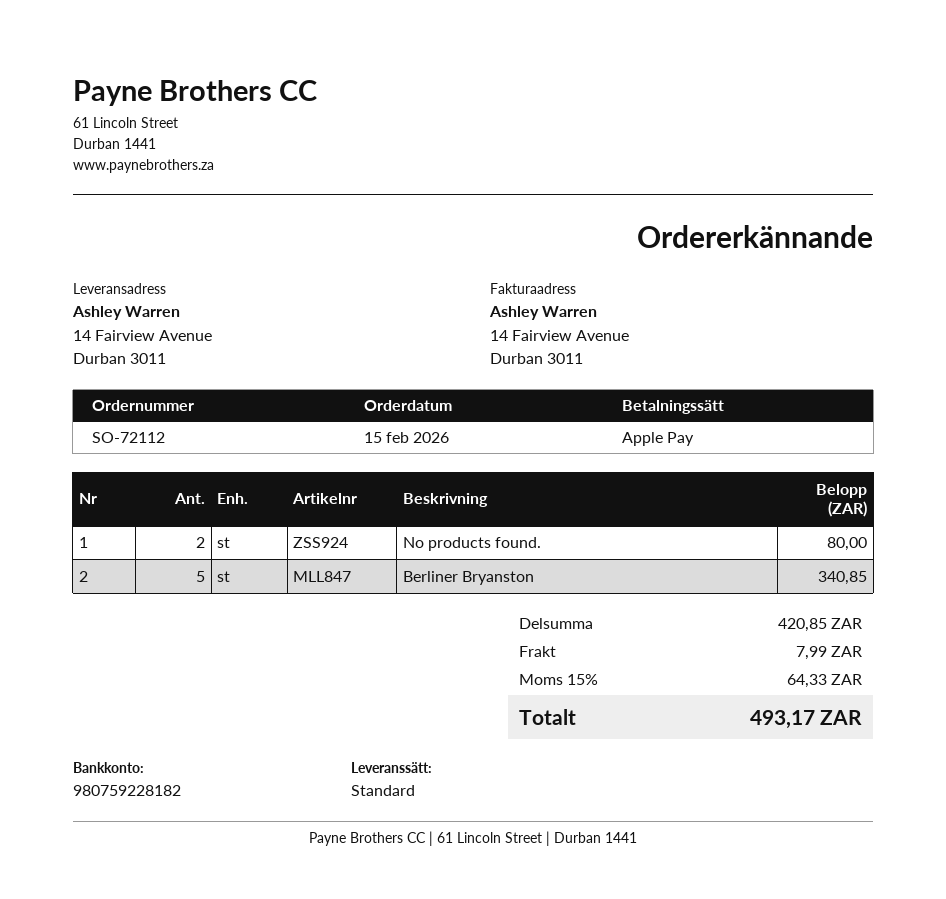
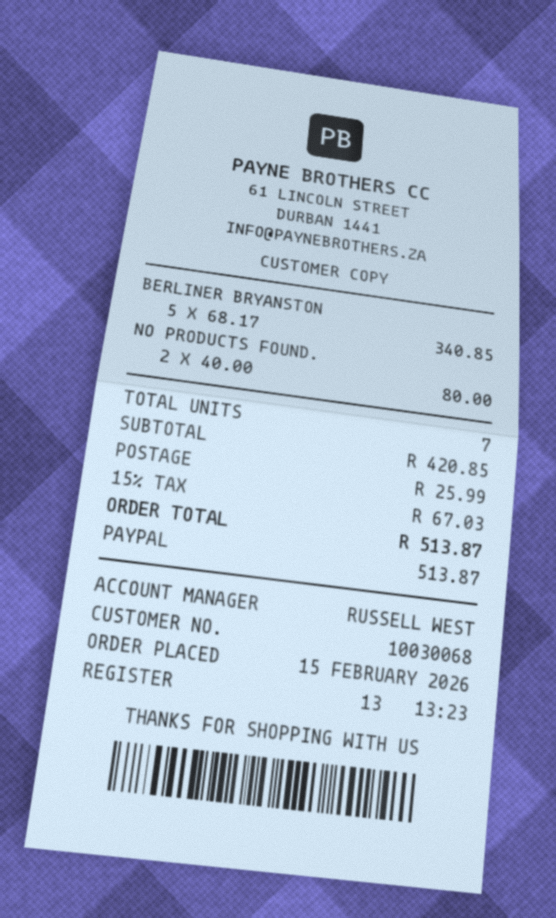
payment method: Apple Pay -> PayPal
shipping: 7.99 -> 25.99
tax: 15% = 64.33 -> 15% = 67.03
total: 493.17 -> 513.87

